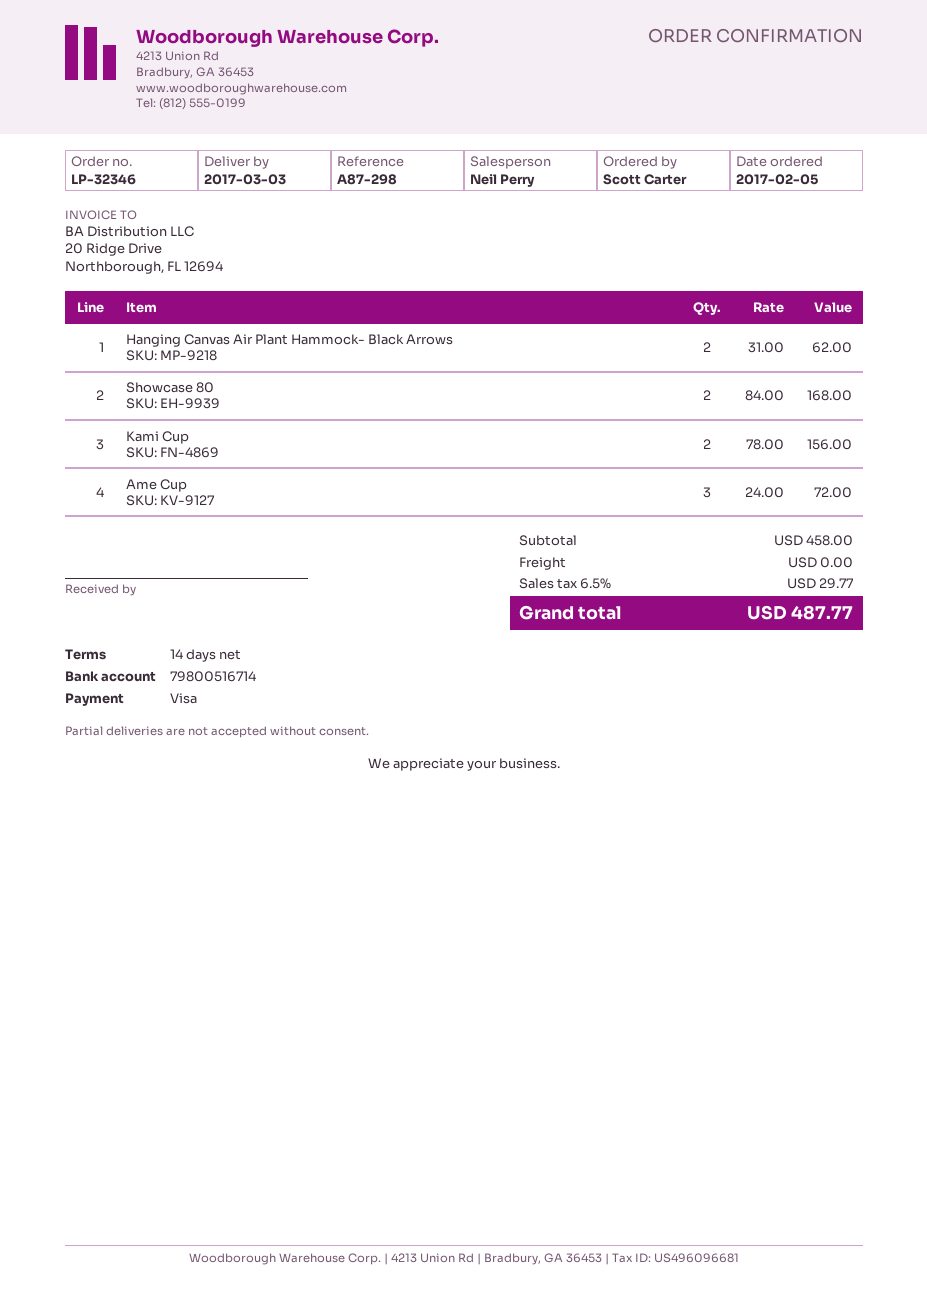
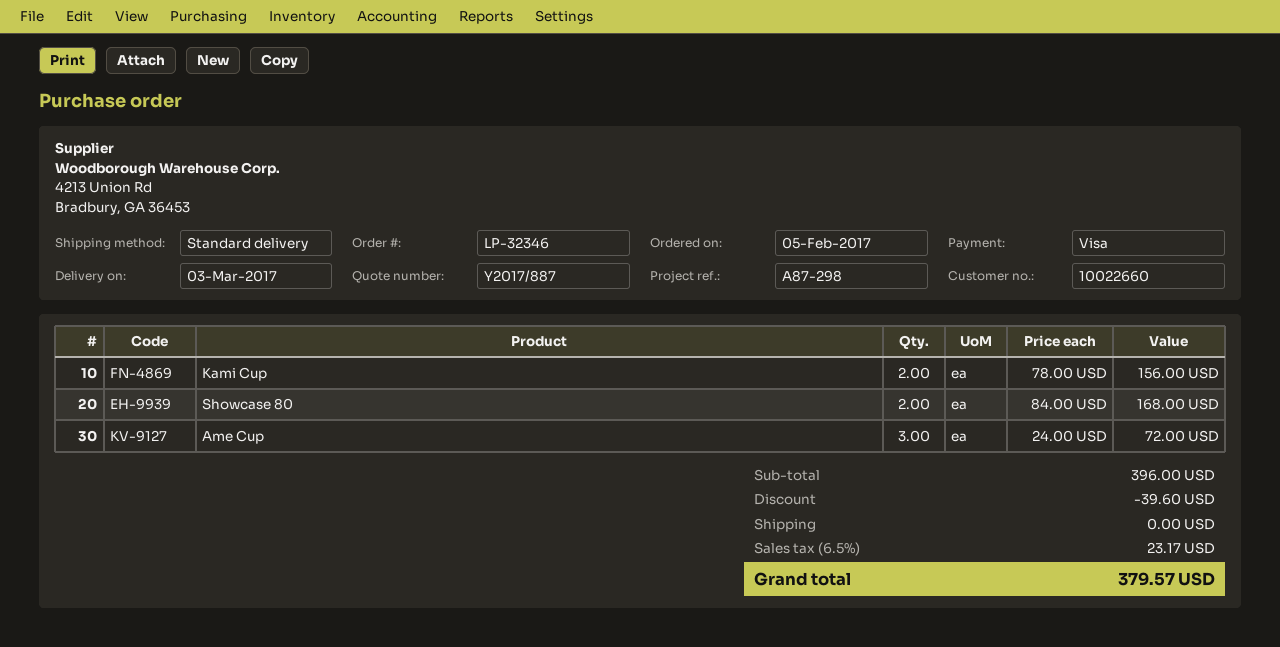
Hanging Canvas Air Plant Hammock- Black Arrows: 2 x 31.00 = 62.00 -> none
subtotal: 458.00 -> 396.00
discount: none -> 39.60
tax: 6.5% = 29.77 -> 6.5% = 23.17
total: 487.77 -> 379.57

